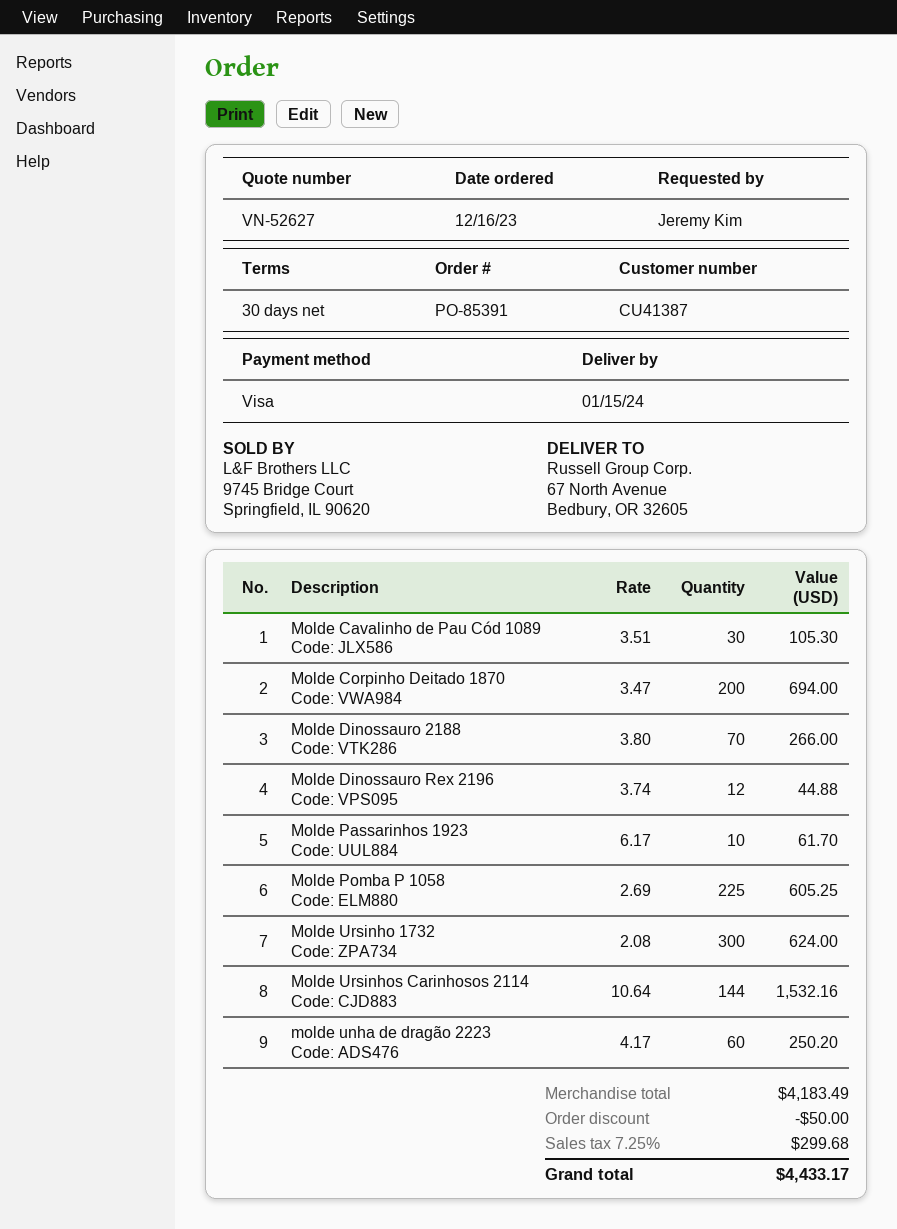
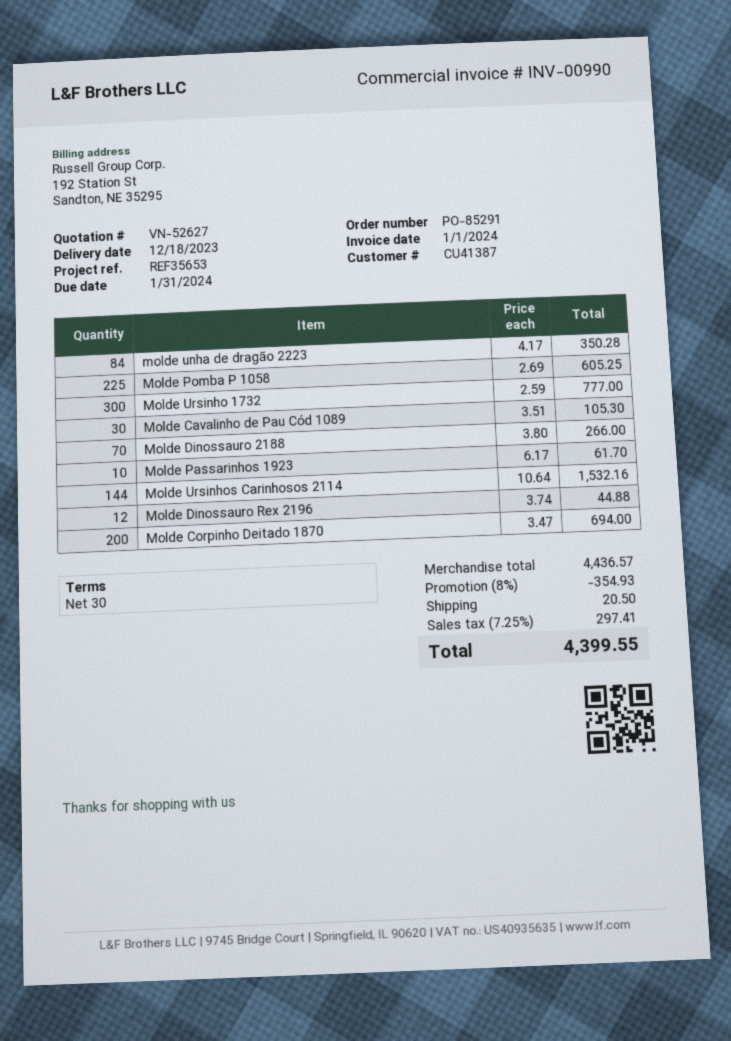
order number: PO-85391 -> PO-85291
delivery date: 2024-01-15 -> 2023-12-18
Molde Ursinho 1732: 300 x 2.08 = 624.00 -> 300 x 2.59 = 777.00
molde unha de dragão 2223: 60 x 4.17 = 250.20 -> 84 x 4.17 = 350.28
subtotal: 4183.49 -> 4436.57
discount: 50.00 -> 354.93
shipping: none -> 20.50
tax: 7.25% = 299.68 -> 7.25% = 297.41
total: 4433.17 -> 4399.55

